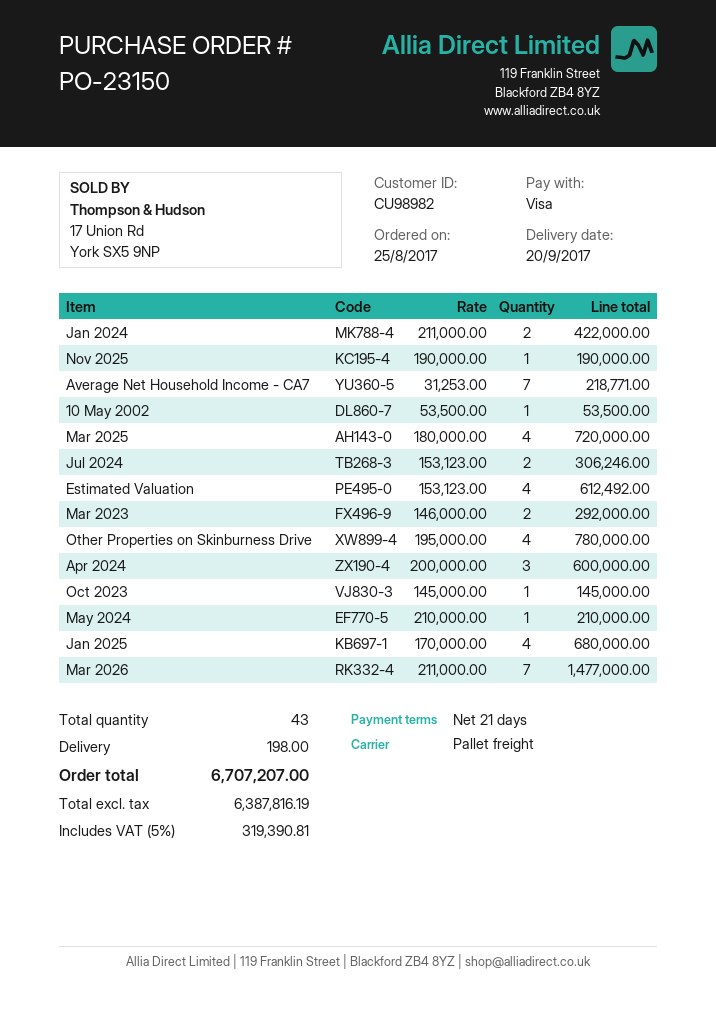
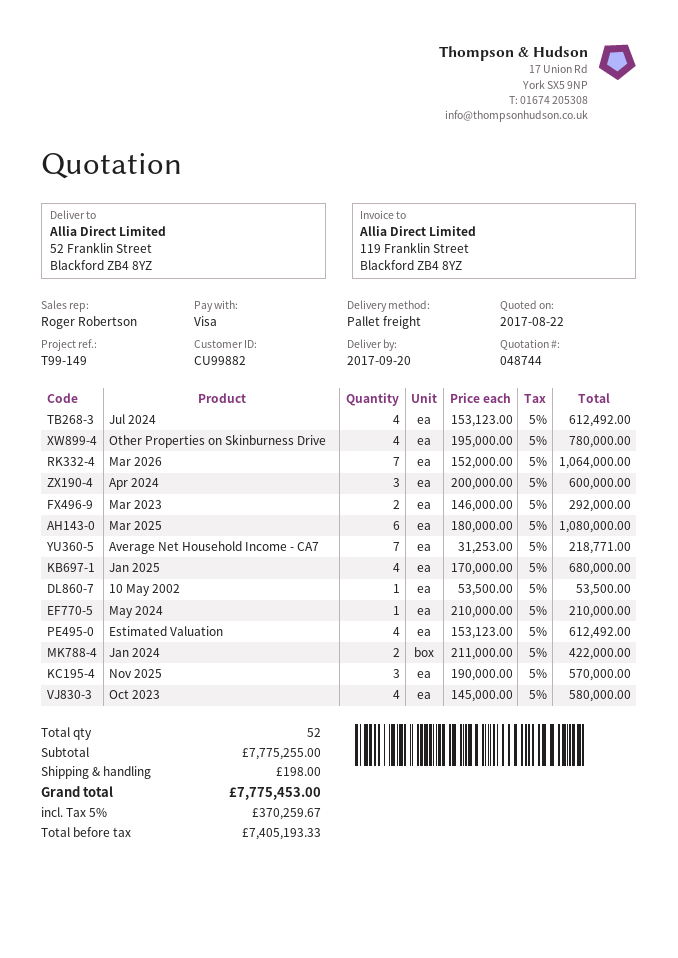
customer number: CU98982 -> CU99882
Nov 2025: 1 x 190000.00 = 190000.00 -> 3 x 190000.00 = 570000.00
Mar 2025: 4 x 180000.00 = 720000.00 -> 6 x 180000.00 = 1080000.00
Jul 2024: 2 x 153123.00 = 306246.00 -> 4 x 153123.00 = 612492.00
Oct 2023: 1 x 145000.00 = 145000.00 -> 4 x 145000.00 = 580000.00
Mar 2026: 7 x 211000.00 = 1477000.00 -> 7 x 152000.00 = 1064000.00
total quantity: 43 -> 52
net: 6387816.19 -> 7405193.33
tax: 5% = 319390.81 -> 5% = 370259.67
total: 6707207.00 -> 7775453.00

